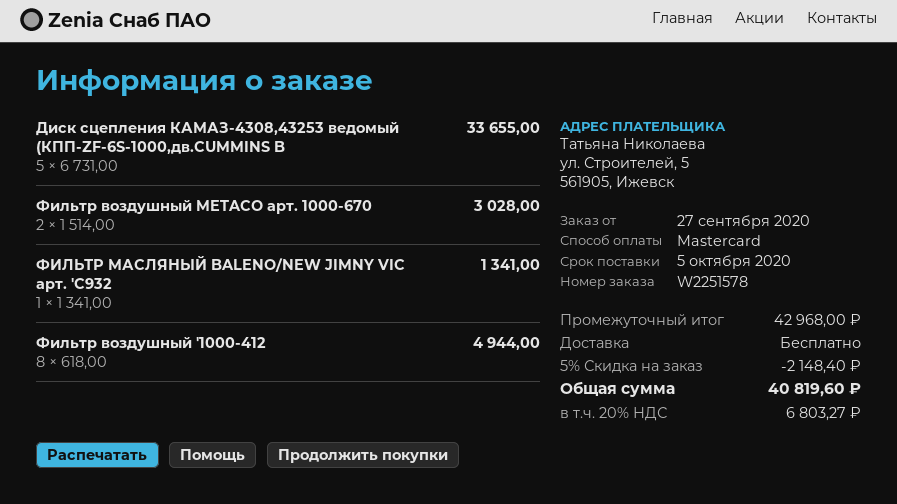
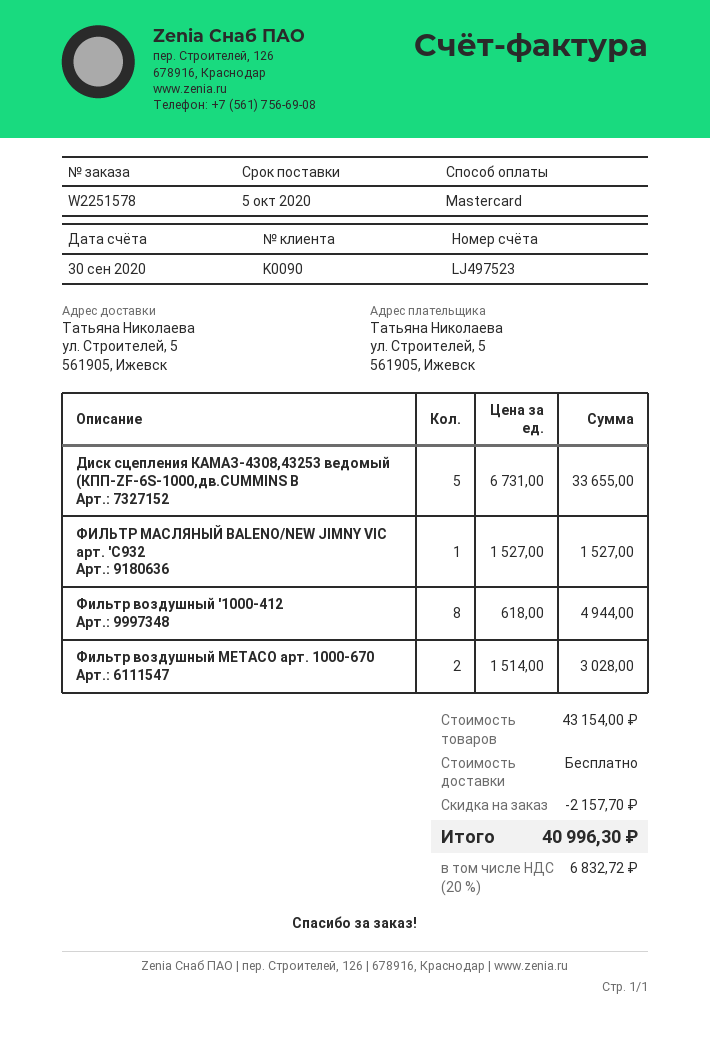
ФИЛЬТР МАСЛЯНЫЙ BALENO/NEW JIMNY VIC арт. 'C932: 1 x 1341.00 = 1341.00 -> 1 x 1527.00 = 1527.00
subtotal: 42968.00 -> 43154.00
discount: 2148.40 -> 2157.70
tax: 20% = 6803.27 -> 20% = 6832.72
total: 40819.60 -> 40996.30

